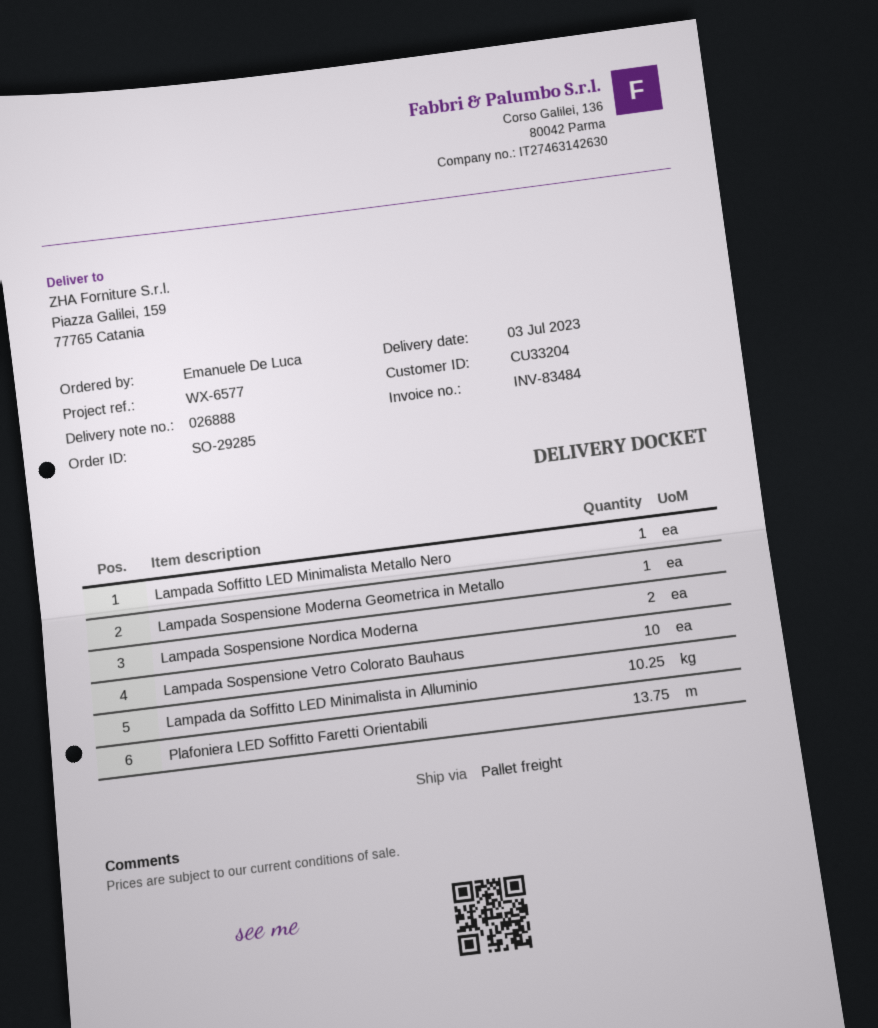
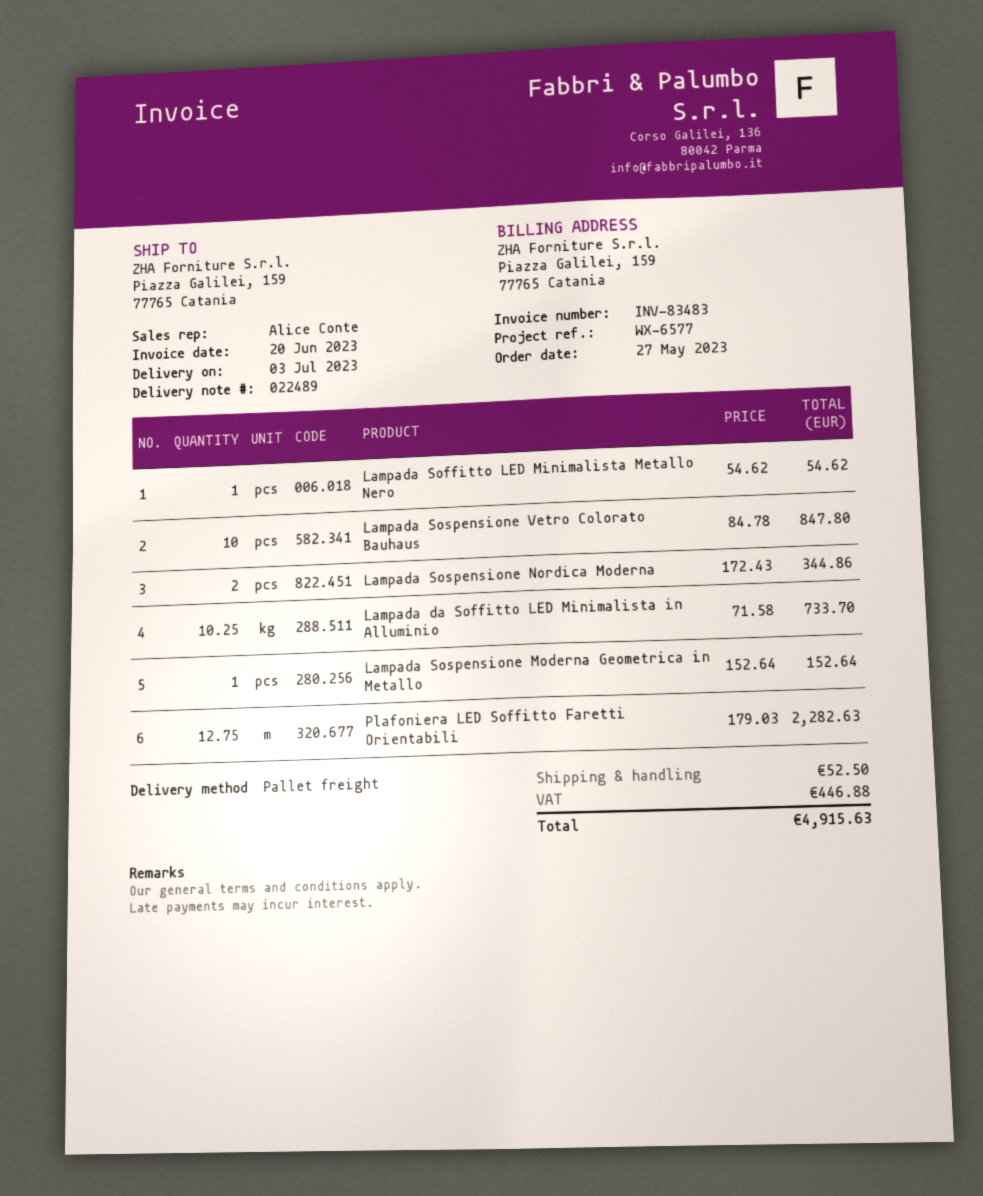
delivery note number: 026888 -> 022489
invoice number: INV-83484 -> INV-83483
Plafoniera LED Soffitto Faretti Orientabili: 13.75 -> 12.75

